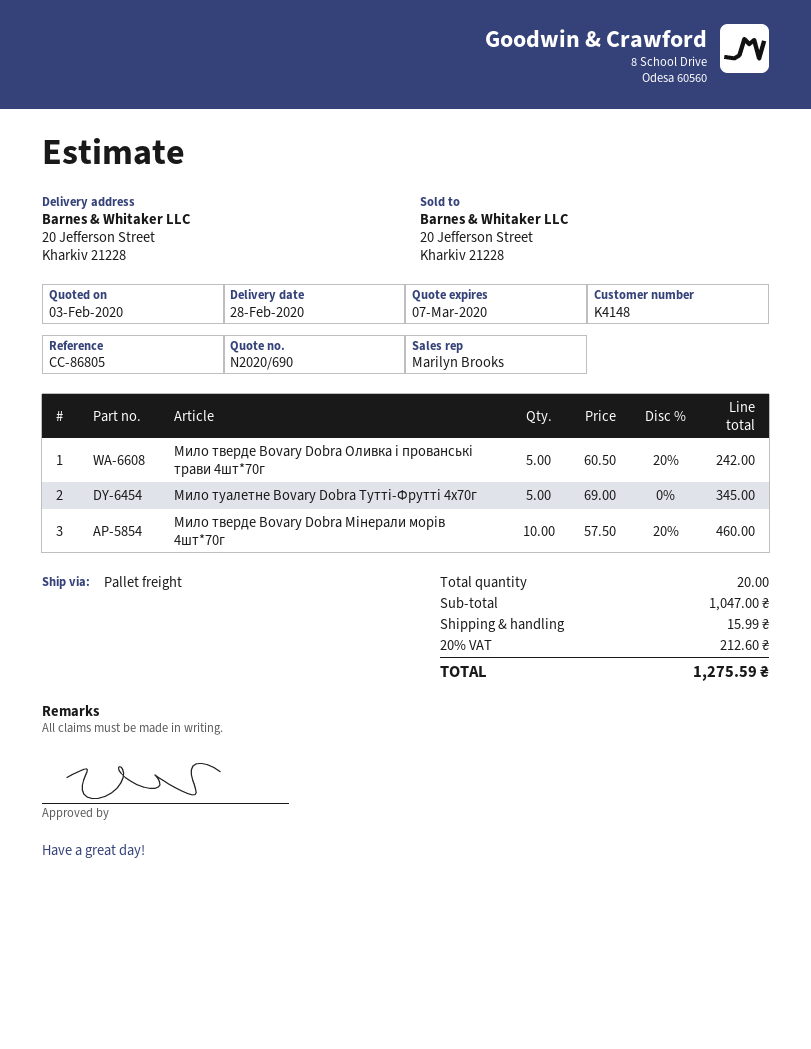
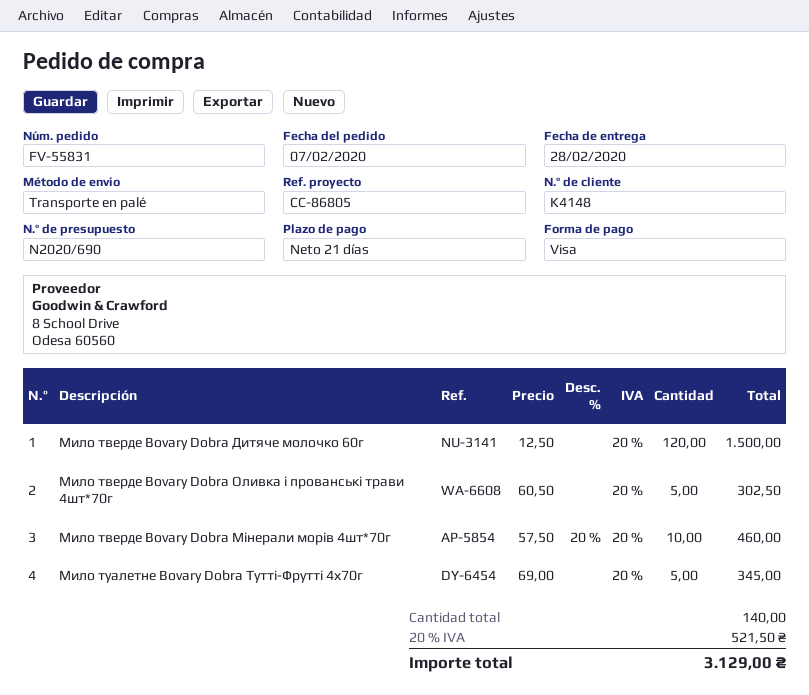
Мило тверде Bovary Dobra Оливка і прованські трави 4шт*70г: 5 x 60.50 - 20% = 242.00 -> 5 x 60.50 = 302.50
Мило тверде Bovary Dobra Дитяче молочко 60г: none -> 120 x 12.50 = 1500.00
total quantity: 20 -> 140
shipping: 15.99 -> none
tax: 20% = 212.60 -> 20% = 521.50
total: 1275.59 -> 3129.00

